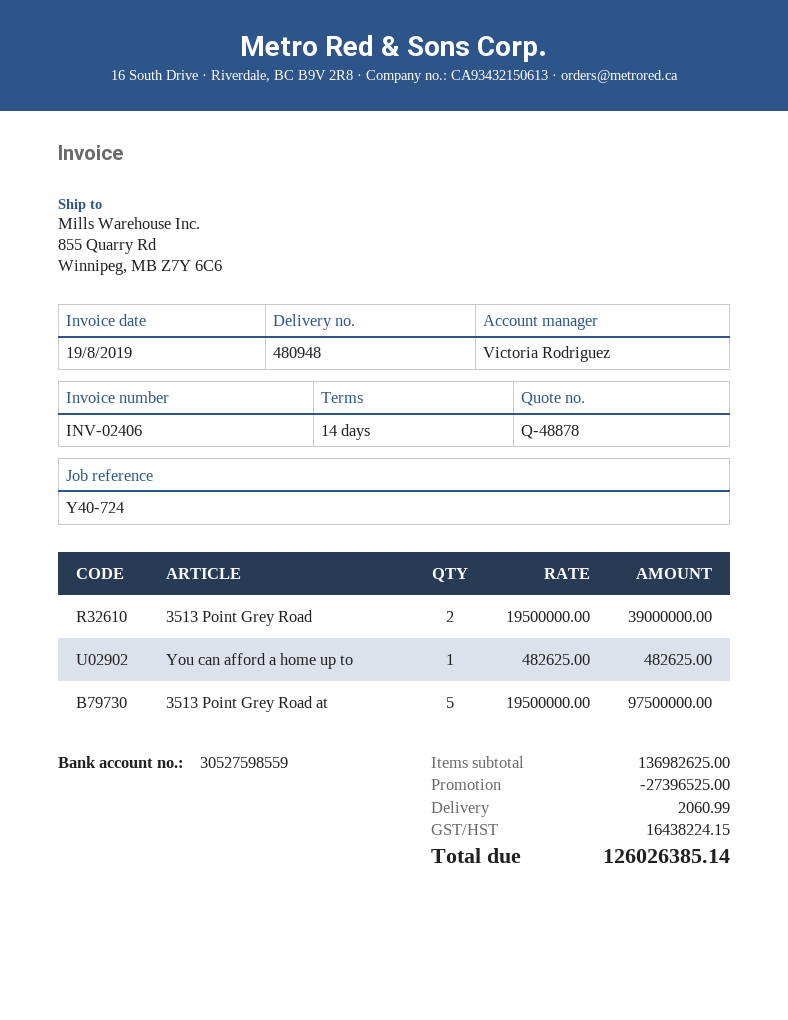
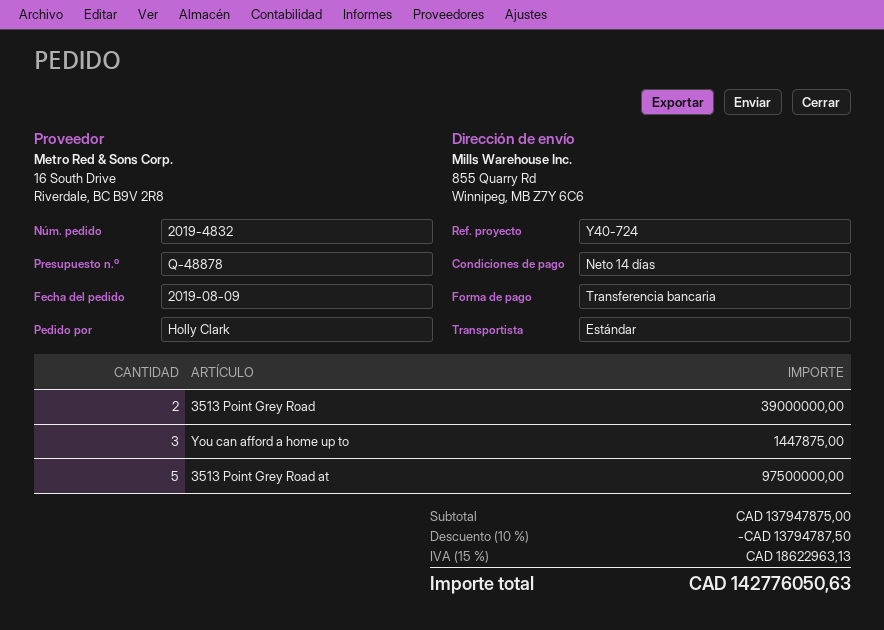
You can afford a home up to: 1 for 482625.00 -> 3 for 1447875.00
subtotal: 136982625.00 -> 137947875.00
discount: 27396525.00 -> 13794787.50
shipping: 2060.99 -> none
tax: 16438224.15 -> 18622963.13
total: 126026385.14 -> 142776050.63

